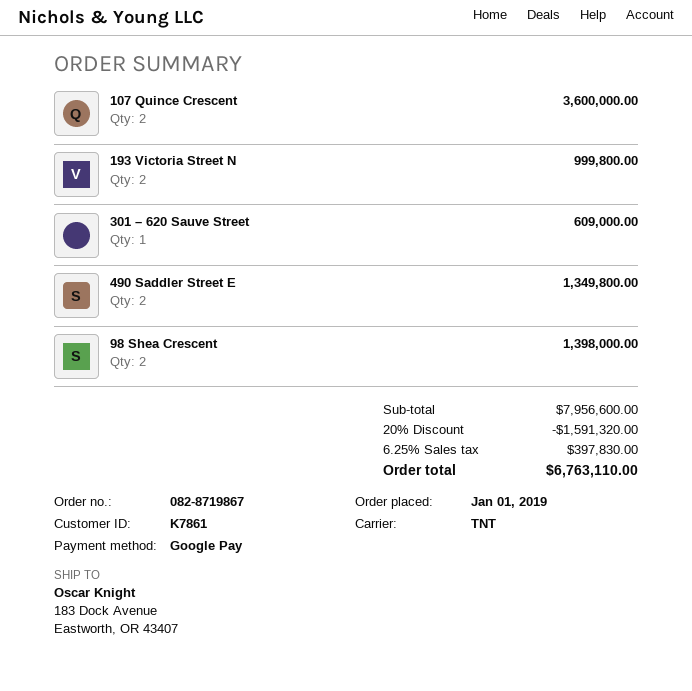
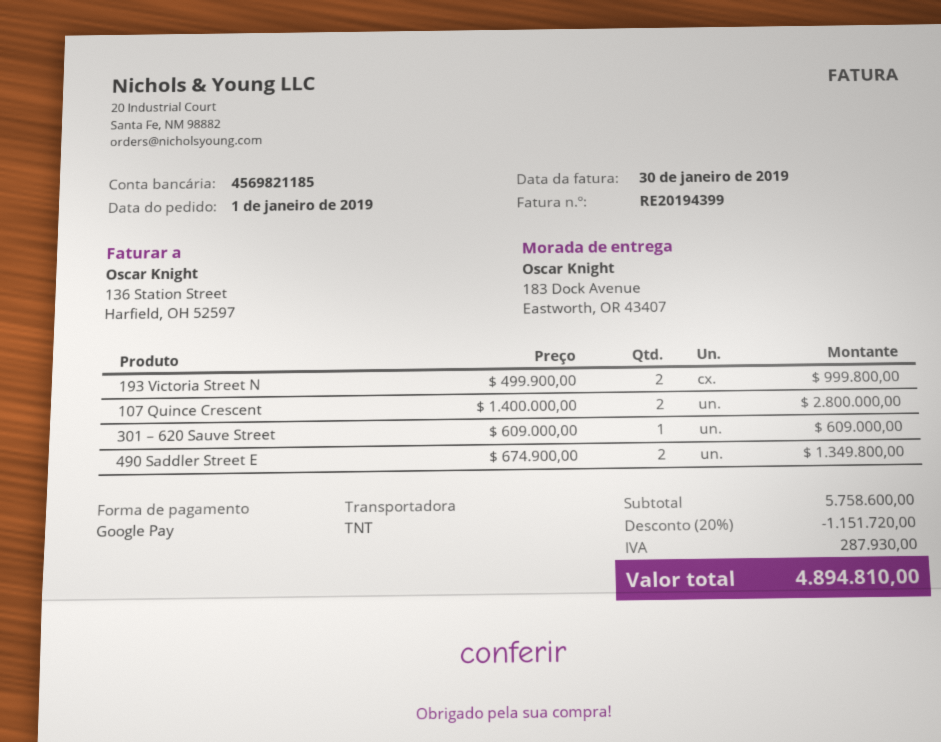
107 Quince Crescent: 2 for 3600000.00 -> 2 for 2800000.00
98 Shea Crescent: 2 for 1398000.00 -> none
subtotal: 7956600.00 -> 5758600.00
discount: 20% = 1591320.00 -> 20% = 1151720.00
tax: 397830.00 -> 287930.00
total: 6763110.00 -> 4894810.00

